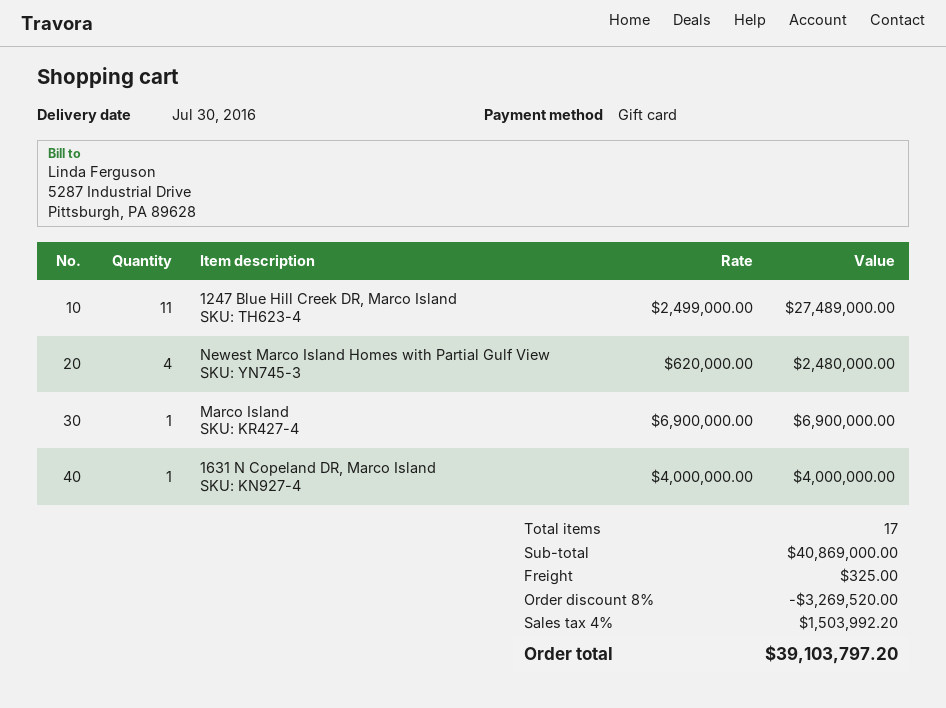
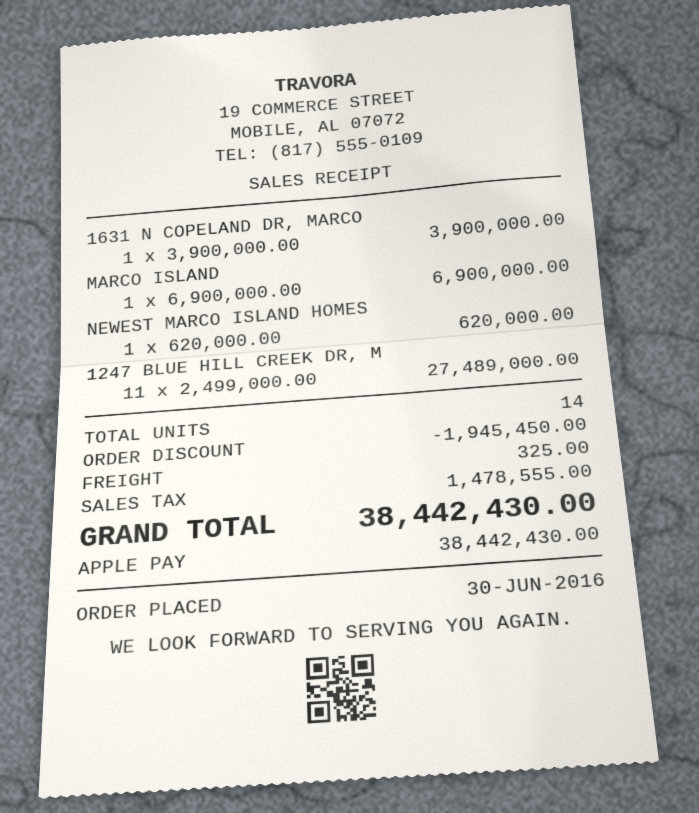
payment method: gift card -> Apple Pay
Newest Marco Island Homes with Partial Gulf View: 4 x 620000.00 = 2480000.00 -> 1 x 620000.00 = 620000.00
1631 N Copeland DR, Marco Island: 1 x 4000000.00 = 4000000.00 -> 1 x 3900000.00 = 3900000.00
total quantity: 17 -> 14
discount: 3269520.00 -> 1945450.00
tax: 1503992.20 -> 1478555.00
total: 39103797.20 -> 38442430.00

